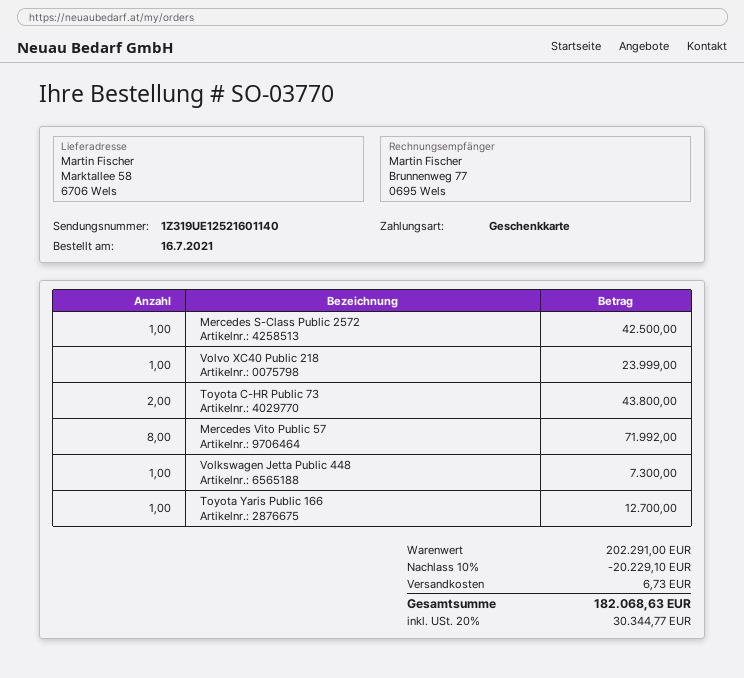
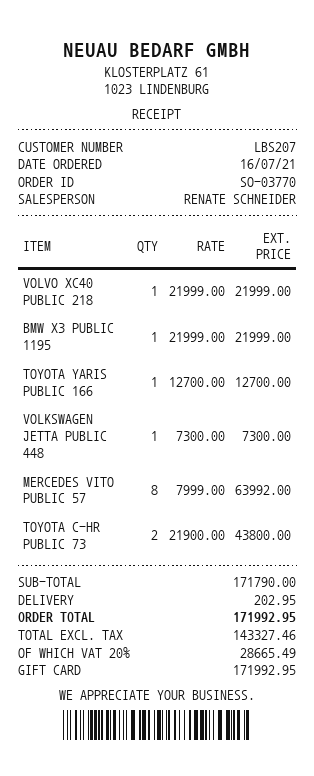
Mercedes S-Class Public 2572: 1 for 42500.00 -> none
Volvo XC40 Public 218: 1 for 23999.00 -> 1 for 21999.00
Mercedes Vito Public 57: 8 for 71992.00 -> 8 for 63992.00
BMW X3 PUBLIC 1195: none -> 1 for 21999.00
subtotal: 202291.00 -> 171790.00
discount: 10% = 20229.10 -> none
shipping: 6.73 -> 202.95
tax: 20% = 30344.77 -> 20% = 28665.49
total: 182068.63 -> 171992.95

